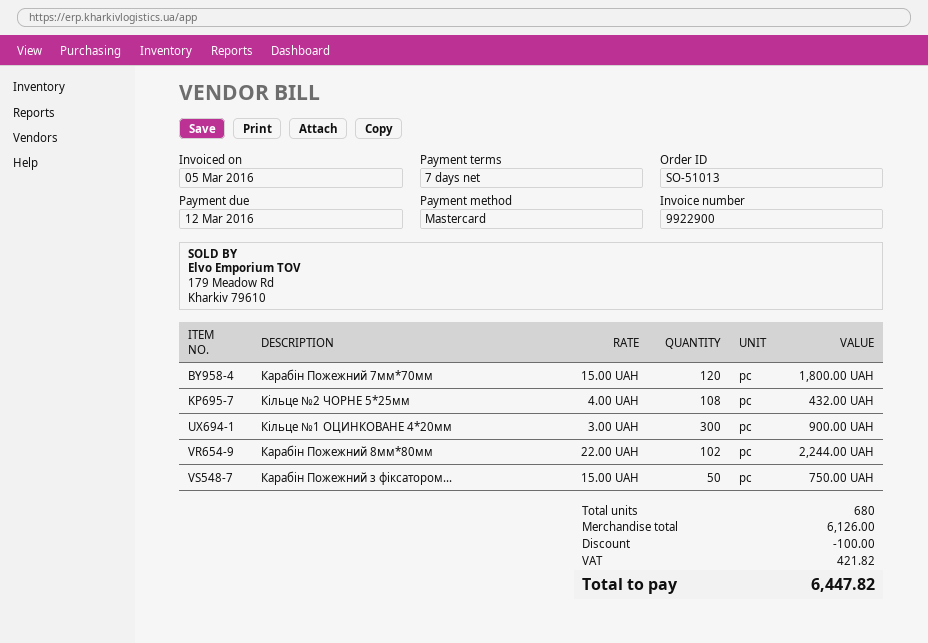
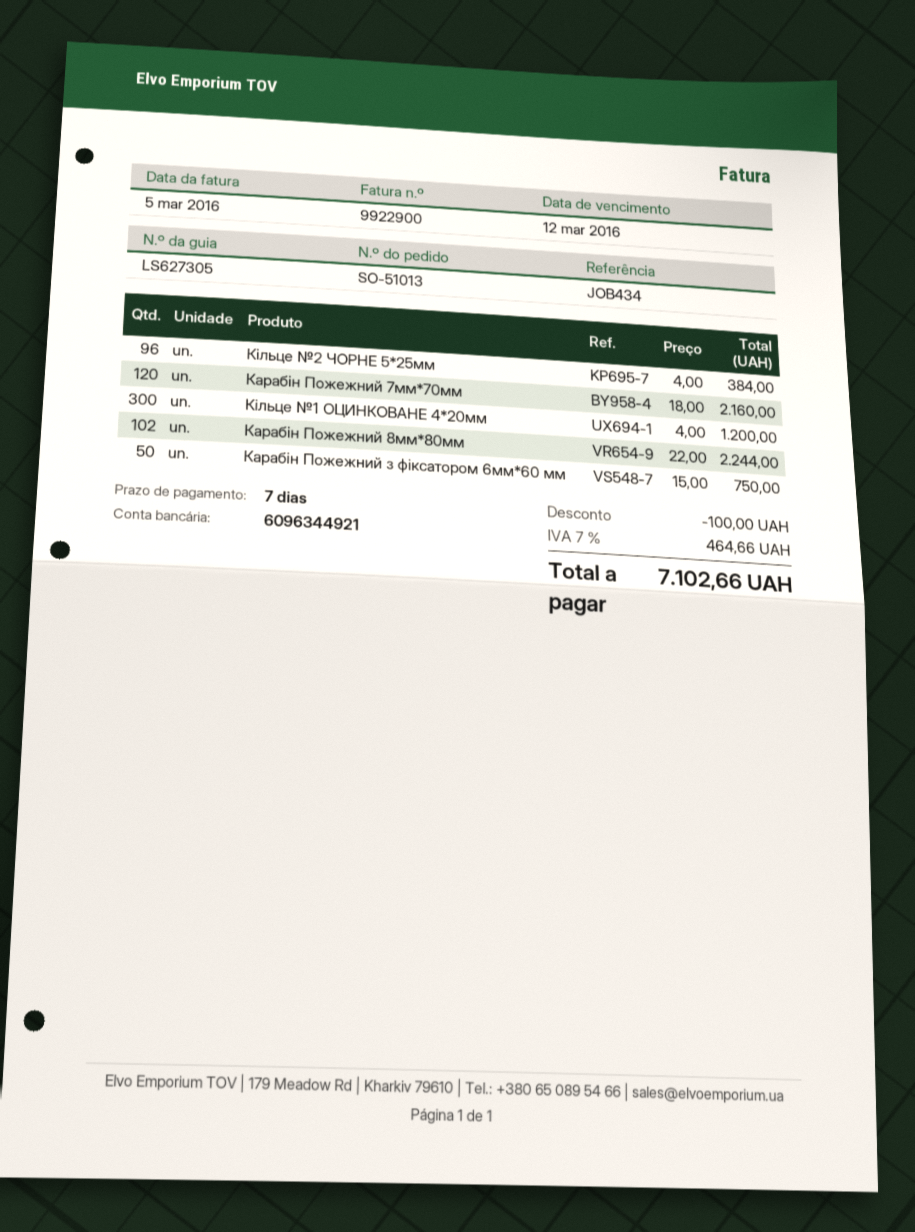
Карабін Пожежний 7мм*70мм: 120 x 15.00 = 1800.00 -> 120 x 18.00 = 2160.00
Кільце №2 ЧОРНЕ 5*25мм: 108 x 4.00 = 432.00 -> 96 x 4.00 = 384.00
Кільце №1 ОЦИНКОВАНЕ 4*20мм: 300 x 3.00 = 900.00 -> 300 x 4.00 = 1200.00
tax: 421.82 -> 464.66
total: 6447.82 -> 7102.66

